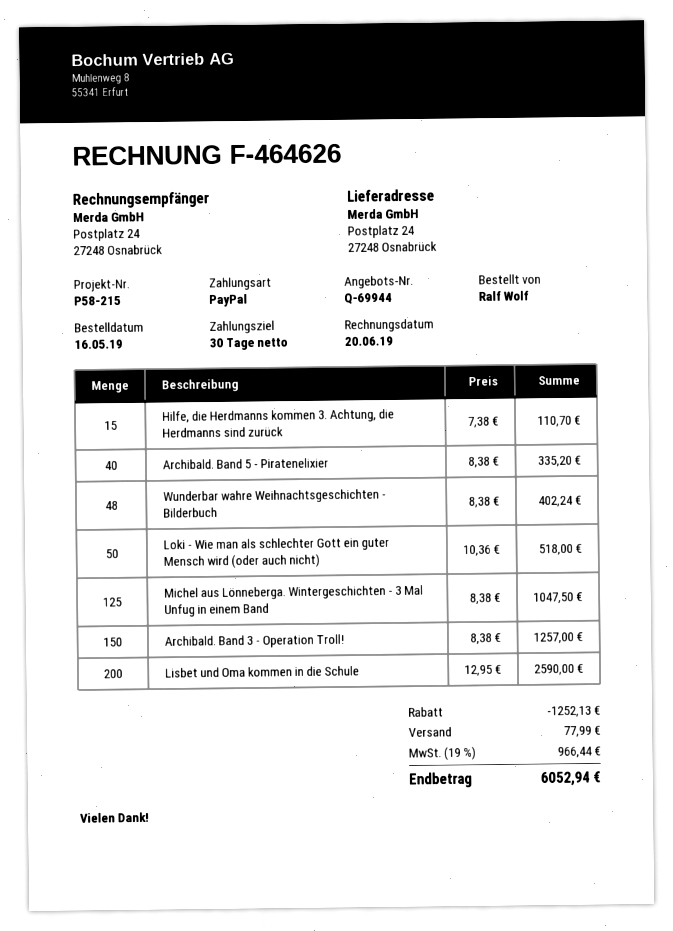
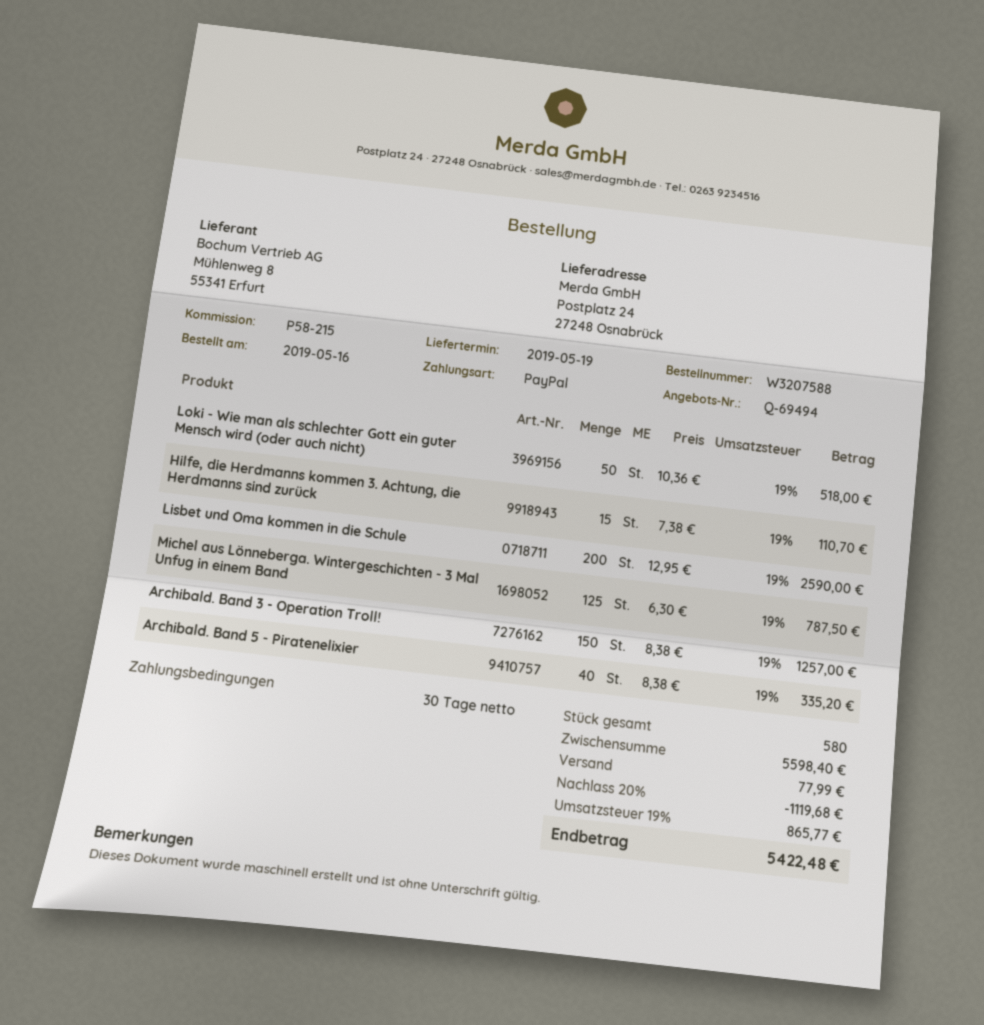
quote number: Q-69944 -> Q-69494
Wunderbar wahre Weihnachtsgeschichten - Bilderbuch: 48 x 8.38 = 402.24 -> none
Michel aus Lönneberga. Wintergeschichten - 3 Mal Unfug in einem Band: 125 x 8.38 = 1047.50 -> 125 x 6.30 = 787.50
discount: 1252.13 -> 1119.68
tax: 19% = 966.44 -> 19% = 865.77
total: 6052.94 -> 5422.48

